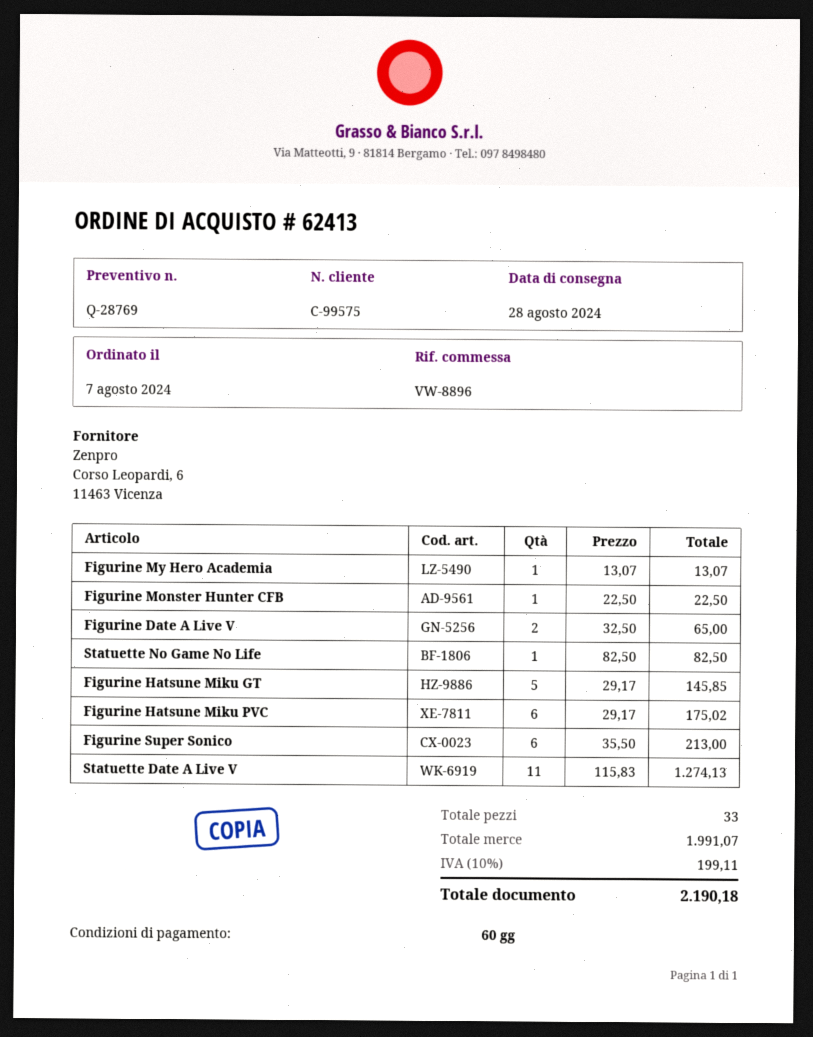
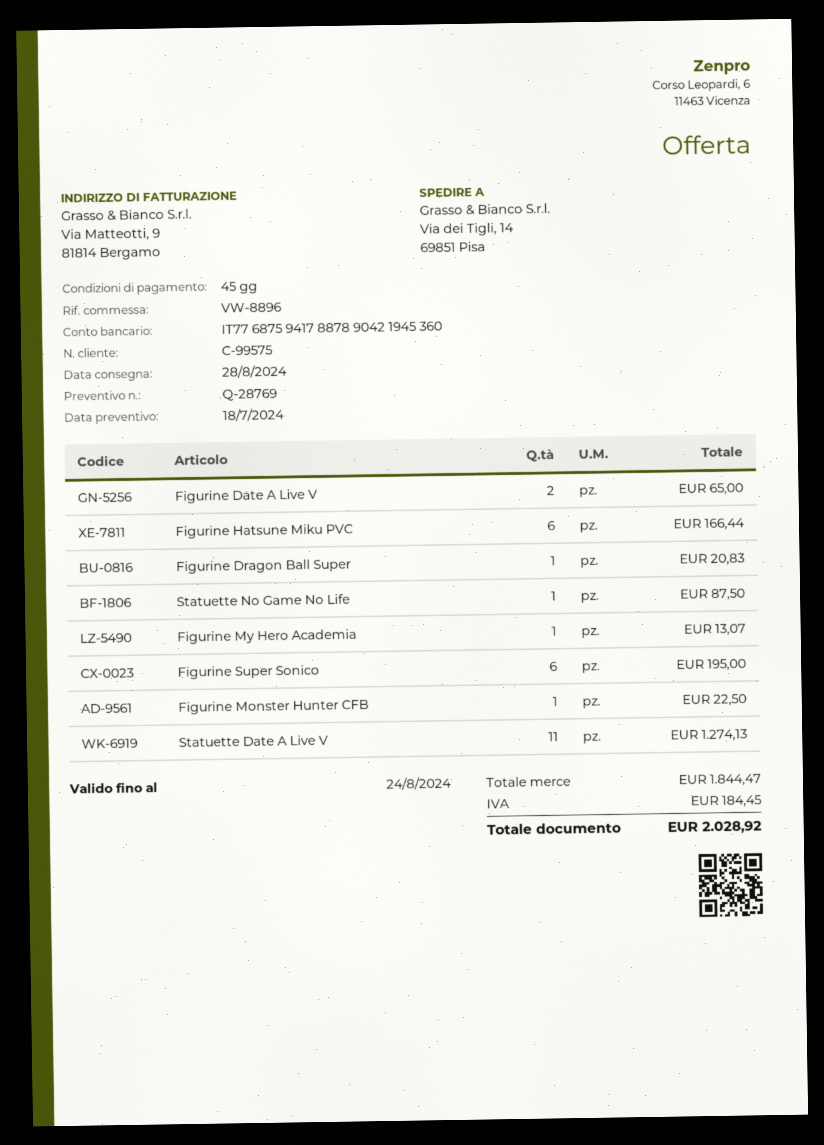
payment terms: 60 days -> 45 days
Statuette No Game No Life: 1 for 82.50 -> 1 for 87.50
Figurine Hatsune Miku GT: 5 for 145.85 -> none
Figurine Hatsune Miku PVC: 6 for 175.02 -> 6 for 166.44
Figurine Super Sonico: 6 for 213.00 -> 6 for 195.00
Figurine Dragon Ball Super: none -> 1 for 20.83
subtotal: 1991.07 -> 1844.47
tax: 199.11 -> 184.45
total: 2190.18 -> 2028.92

